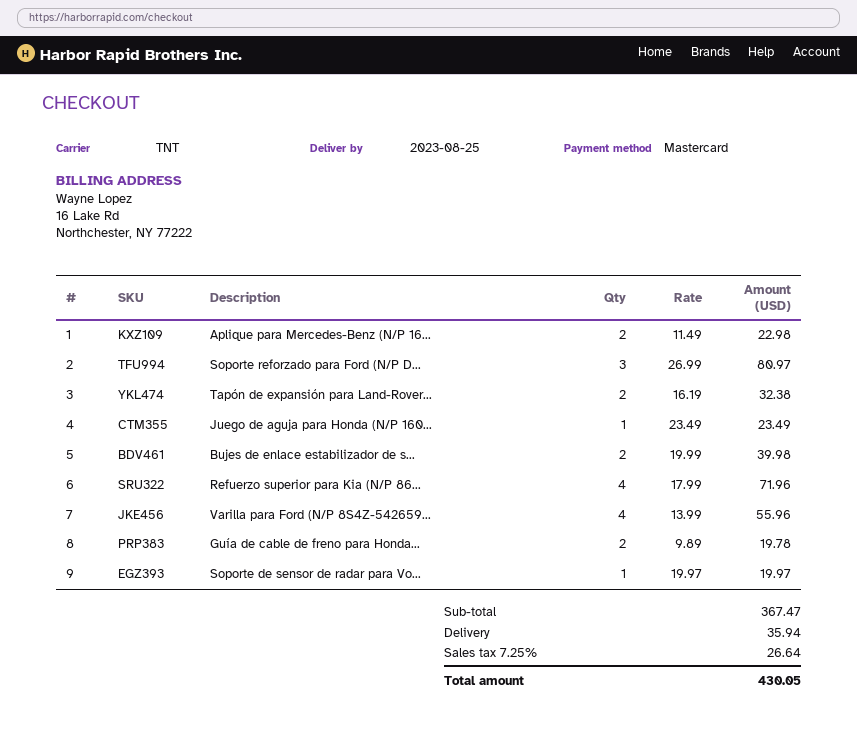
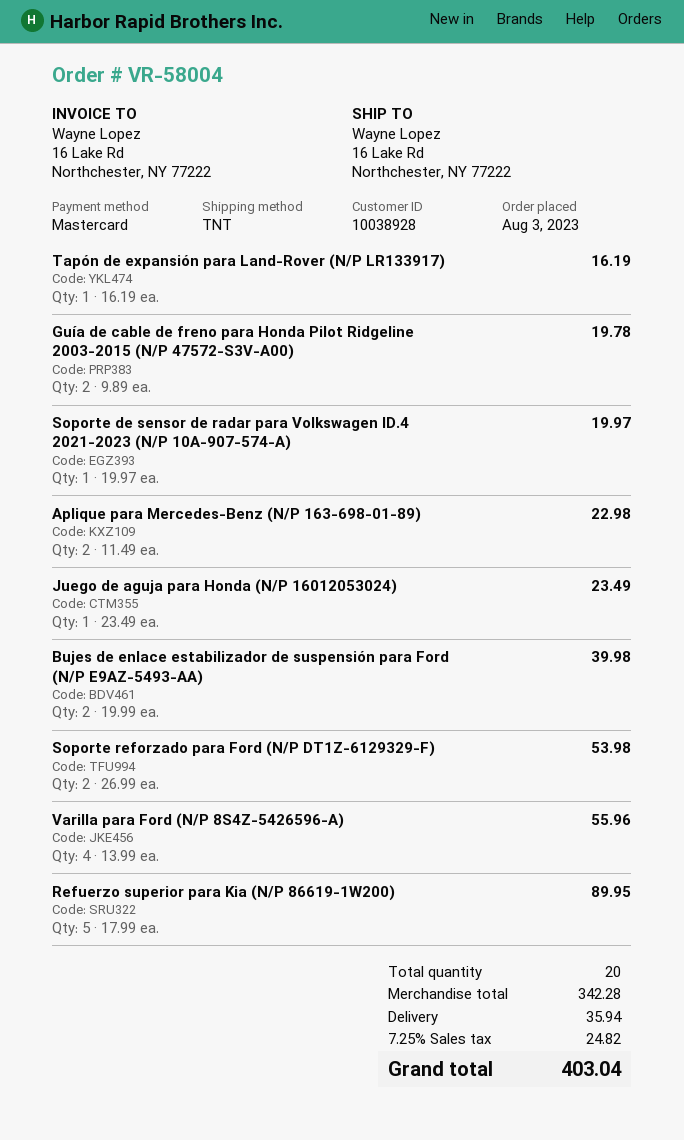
Soporte reforzado para Ford (N/P D...: 3 x 26.99 = 80.97 -> 2 x 26.99 = 53.98
Tapón de expansión para Land-Rover...: 2 x 16.19 = 32.38 -> 1 x 16.19 = 16.19
Refuerzo superior para Kia (N/P 86...: 4 x 17.99 = 71.96 -> 5 x 17.99 = 89.95
subtotal: 367.47 -> 342.28
tax: 7.25% = 26.64 -> 7.25% = 24.82
total: 430.05 -> 403.04

